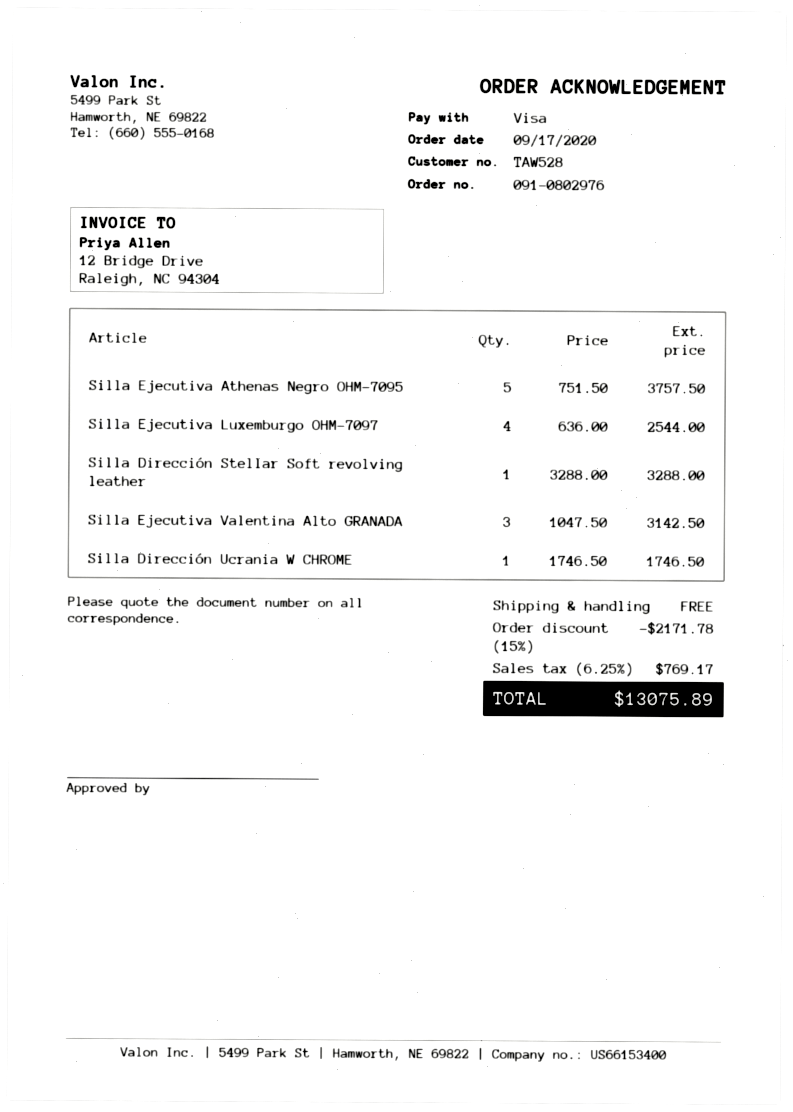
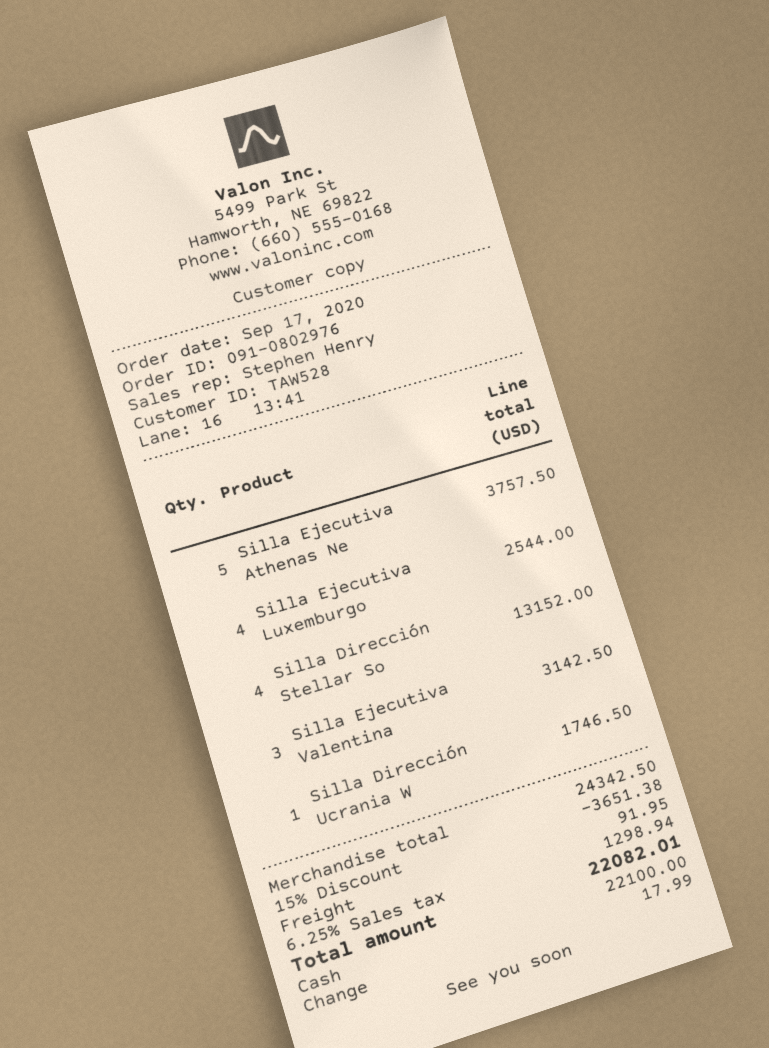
payment method: Visa -> cash
Silla Dirección Stellar Soft revolving leather: 1 for 3288.00 -> 4 for 13152.00
discount: 15% = 2171.78 -> 15% = 3651.38
shipping: 0.00 -> 91.95
tax: 6.25% = 769.17 -> 6.25% = 1298.94
total: 13075.89 -> 22082.01

